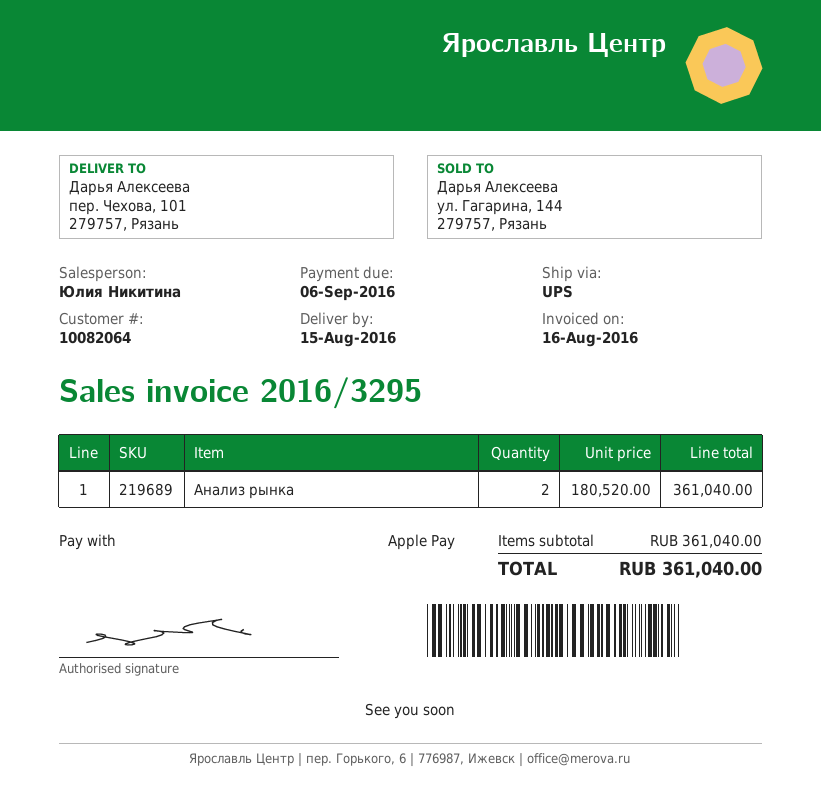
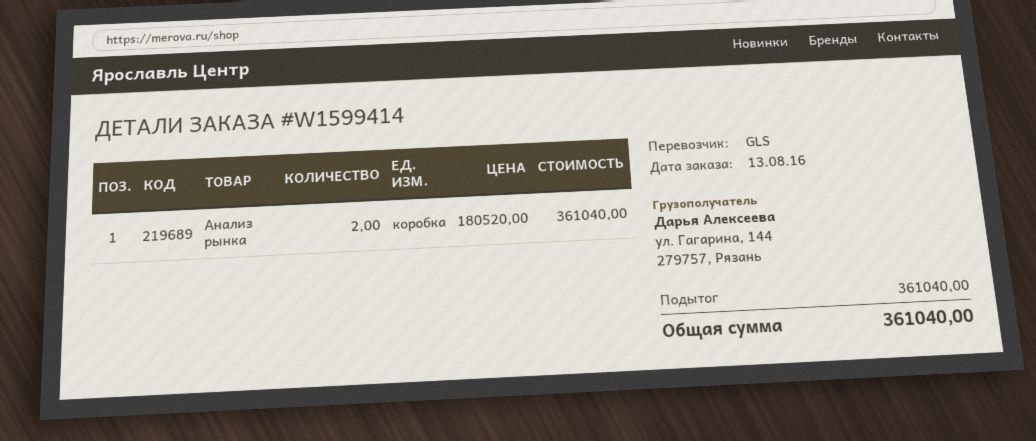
shipping method: UPS -> GLS
ship to: пер. Чехова, 101, 279757, Рязань -> ул. Гагарина, 144, 279757, Рязань

